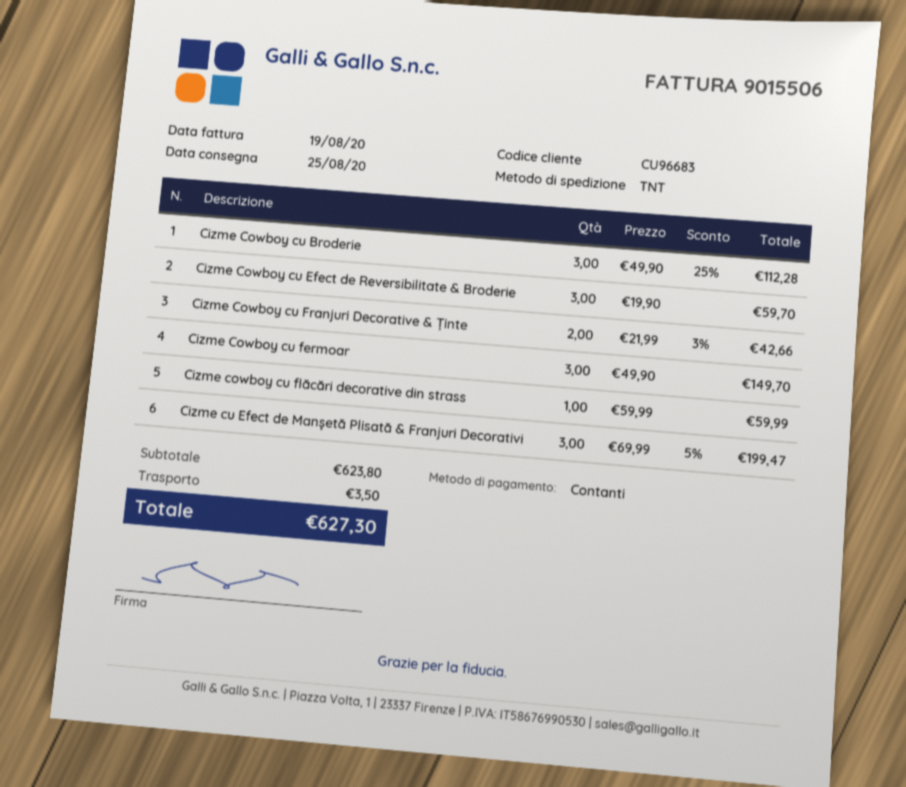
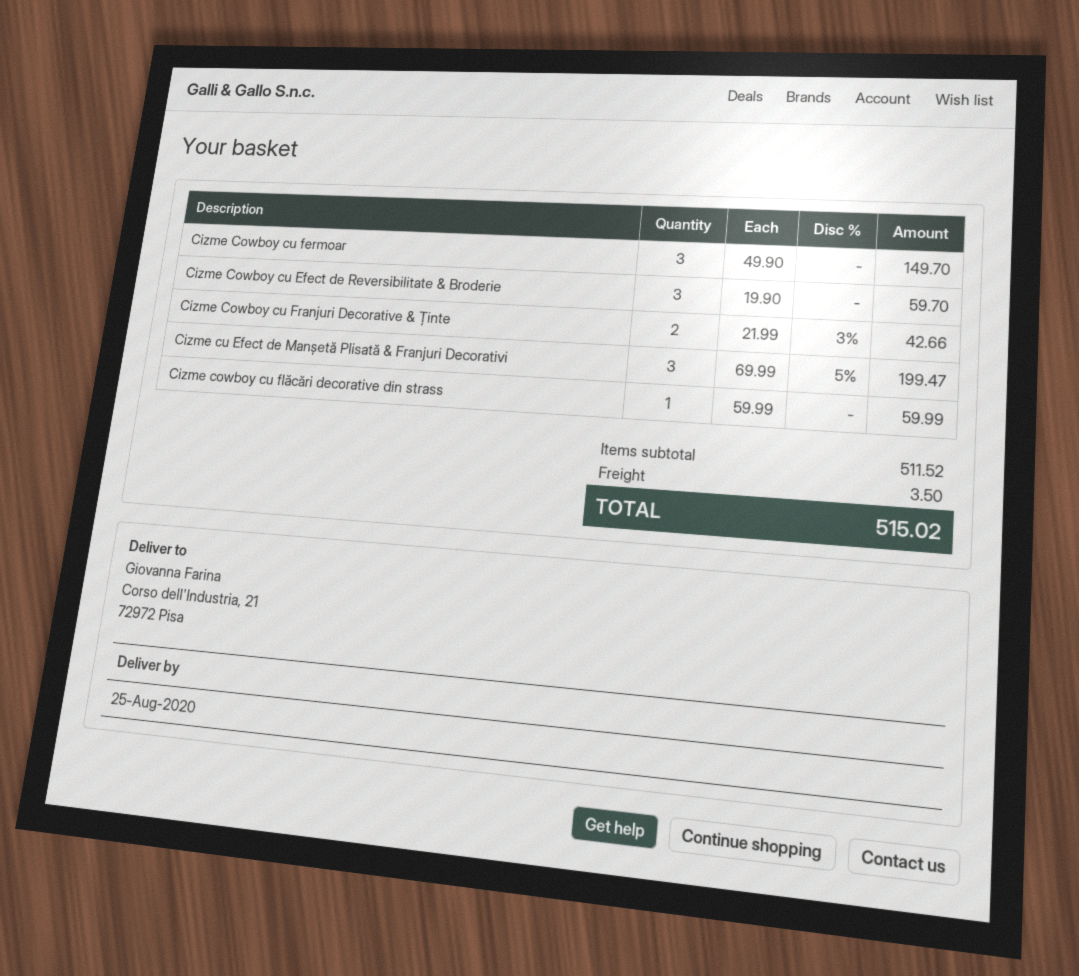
Cizme Cowboy cu Broderie: 3 x 49.90 - 25% = 112.28 -> none
subtotal: 623.80 -> 511.52
total: 627.30 -> 515.02

